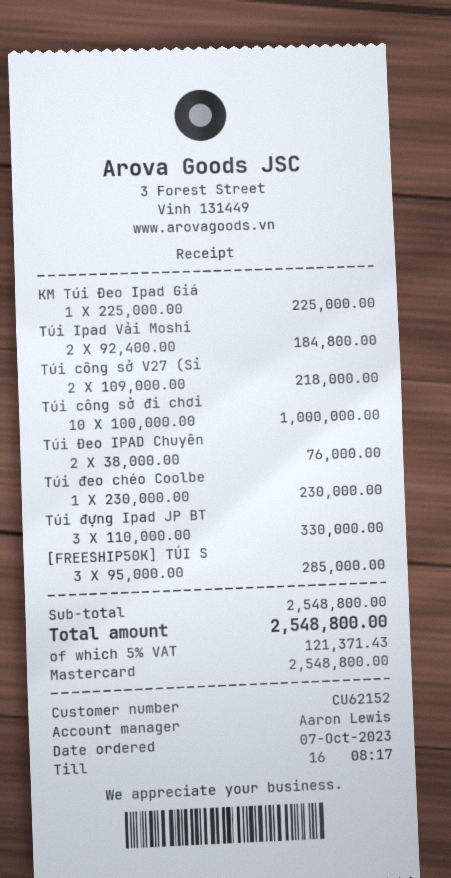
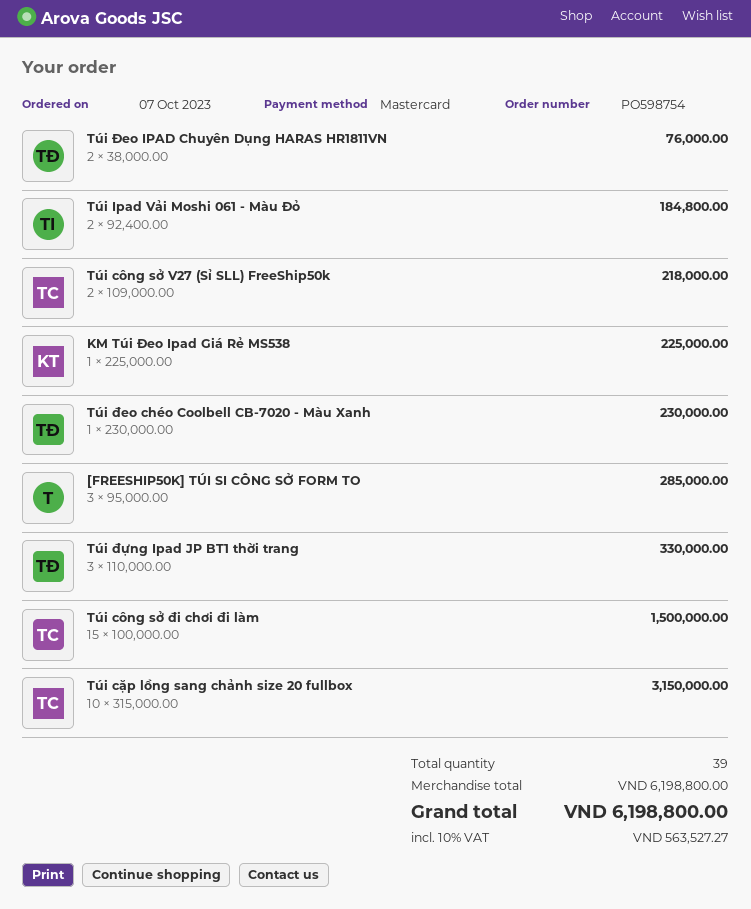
Túi công sở đi chơi: 10 x 100000.00 = 1000000.00 -> 15 x 100000.00 = 1500000.00
Túi cặp lồng sang chảnh size 20 fullbox: none -> 10 x 315000.00 = 3150000.00
subtotal: 2548800.00 -> 6198800.00
tax: 5% = 121371.43 -> 10% = 563527.27
total: 2548800.00 -> 6198800.00

